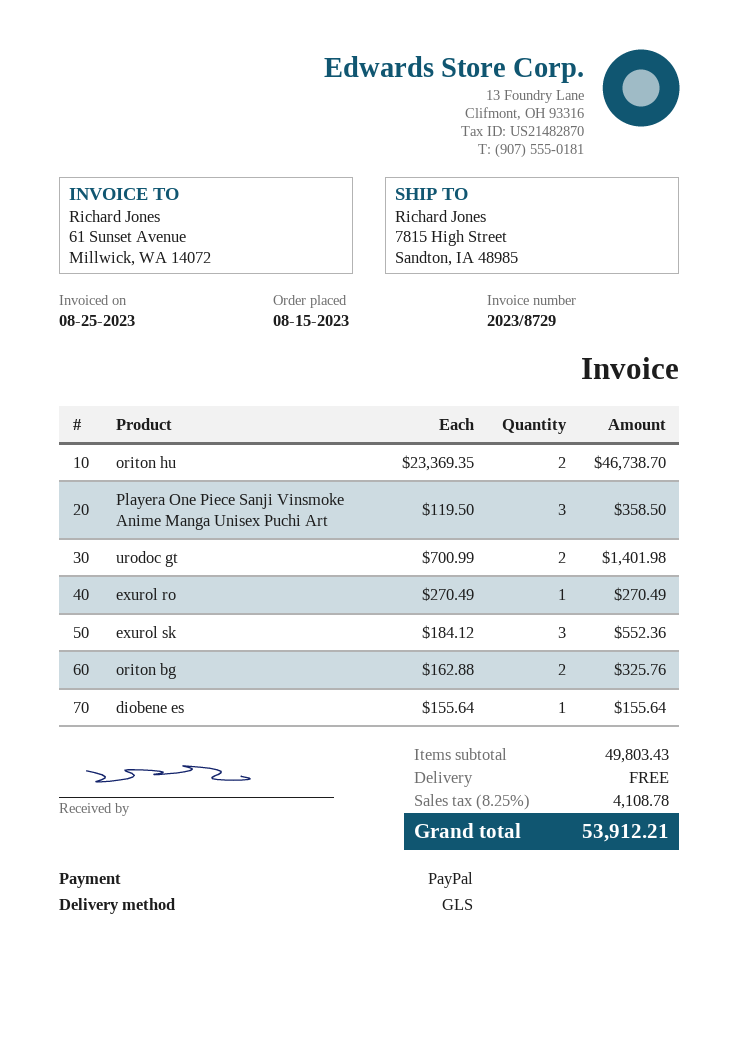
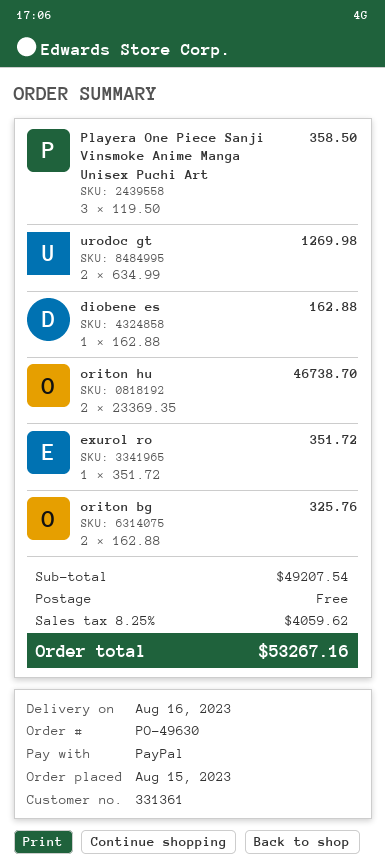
urodoc gt: 2 x 700.99 = 1401.98 -> 2 x 634.99 = 1269.98
exurol ro: 1 x 270.49 = 270.49 -> 1 x 351.72 = 351.72
exurol sk: 3 x 184.12 = 552.36 -> none
diobene es: 1 x 155.64 = 155.64 -> 1 x 162.88 = 162.88
subtotal: 49803.43 -> 49207.54
tax: 8.25% = 4108.78 -> 8.25% = 4059.62
total: 53912.21 -> 53267.16

